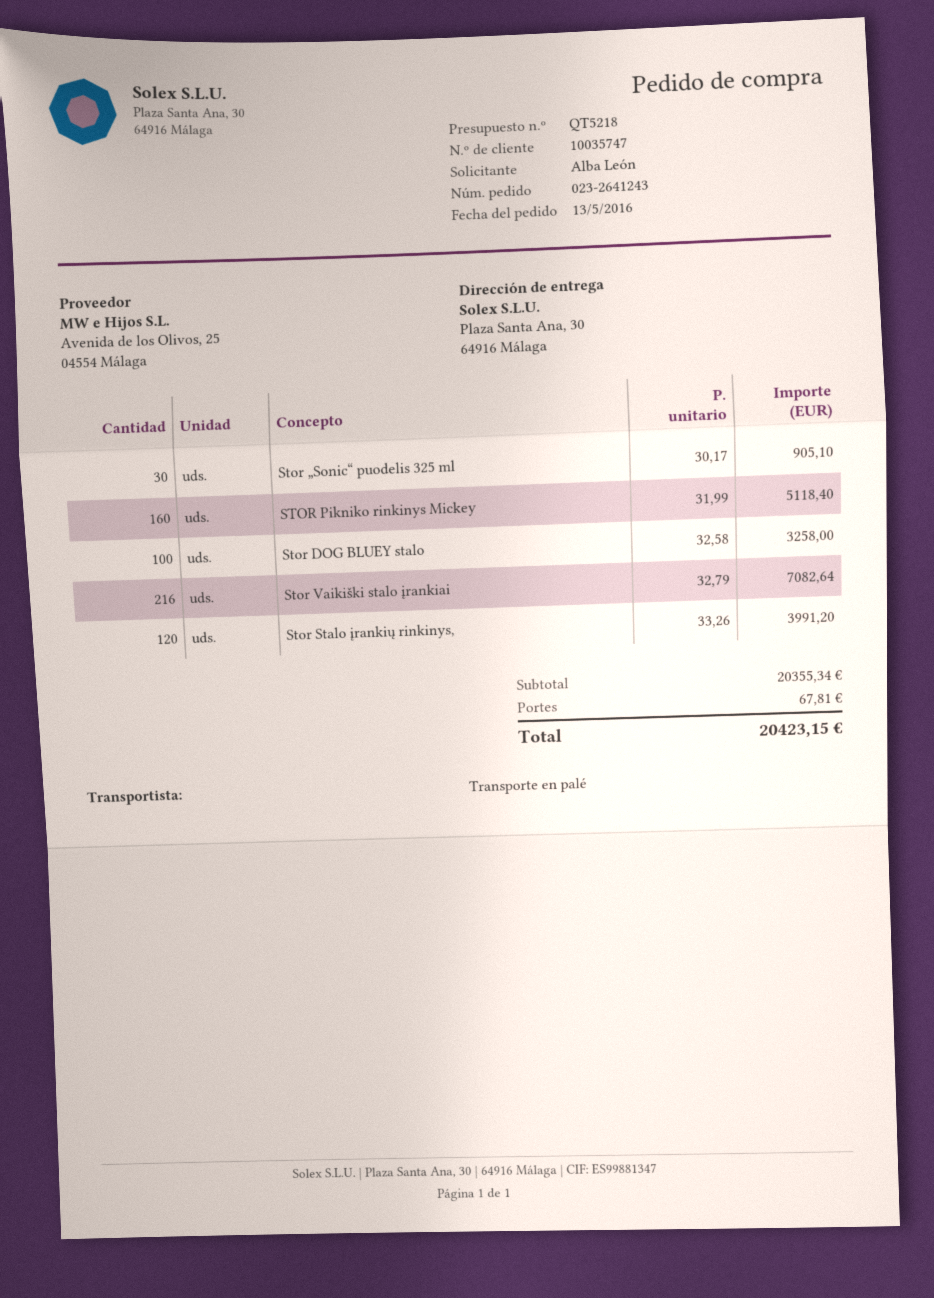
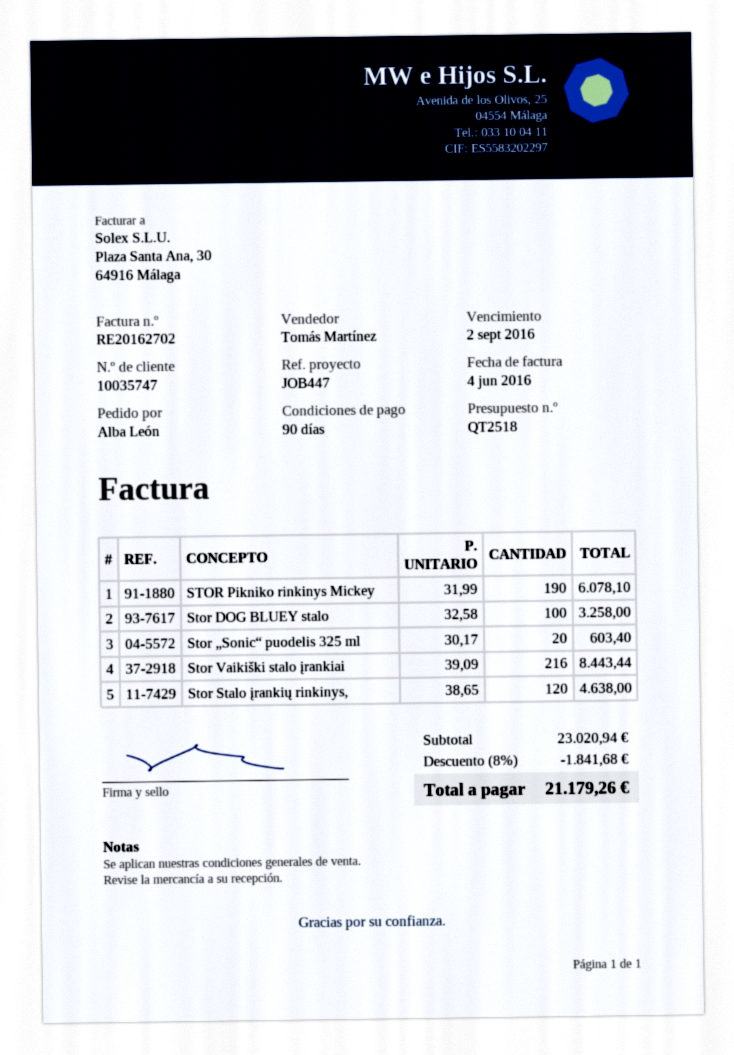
quote number: QT5218 -> QT2518
Stor „Sonic“ puodelis 325 ml: 30 x 30.17 = 905.10 -> 20 x 30.17 = 603.40
STOR Pikniko rinkinys Mickey: 160 x 31.99 = 5118.40 -> 190 x 31.99 = 6078.10
Stor Vaikiški stalo įrankiai: 216 x 32.79 = 7082.64 -> 216 x 39.09 = 8443.44
Stor Stalo įrankių rinkinys,: 120 x 33.26 = 3991.20 -> 120 x 38.65 = 4638.00
subtotal: 20355.34 -> 23020.94
discount: none -> 8% = 1841.68
shipping: 67.81 -> none
total: 20423.15 -> 21179.26

